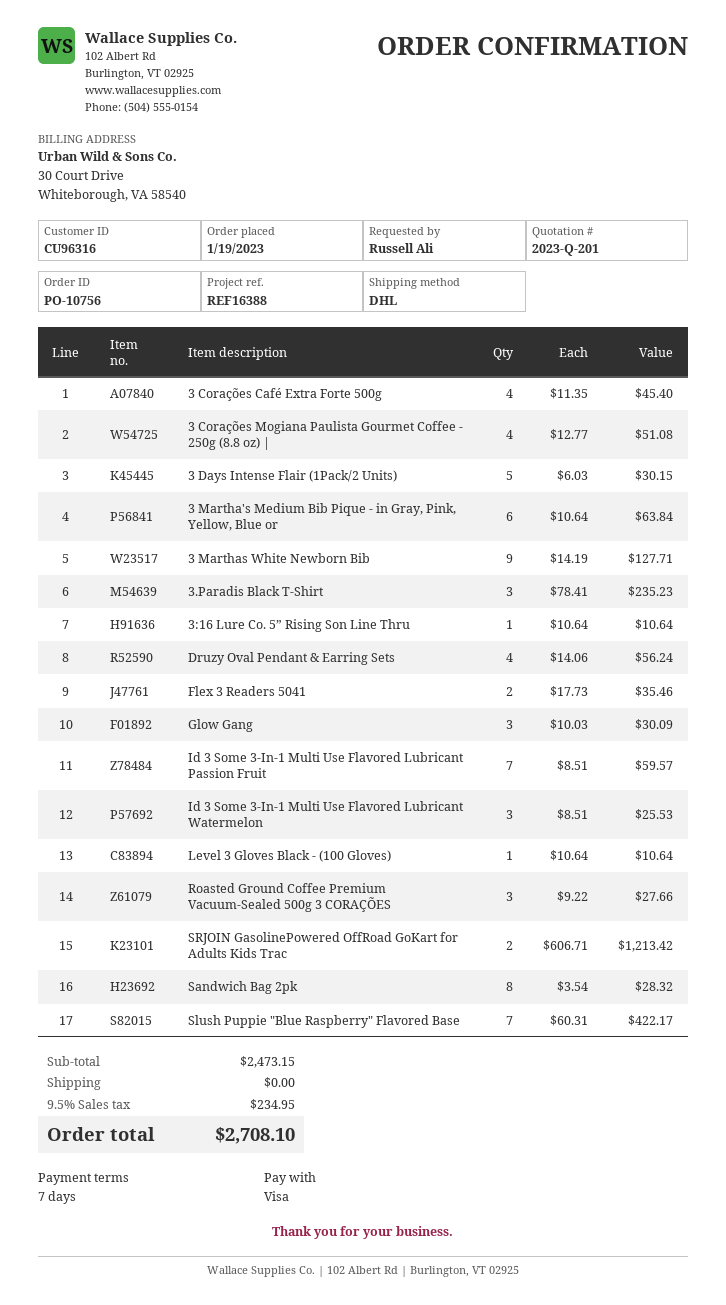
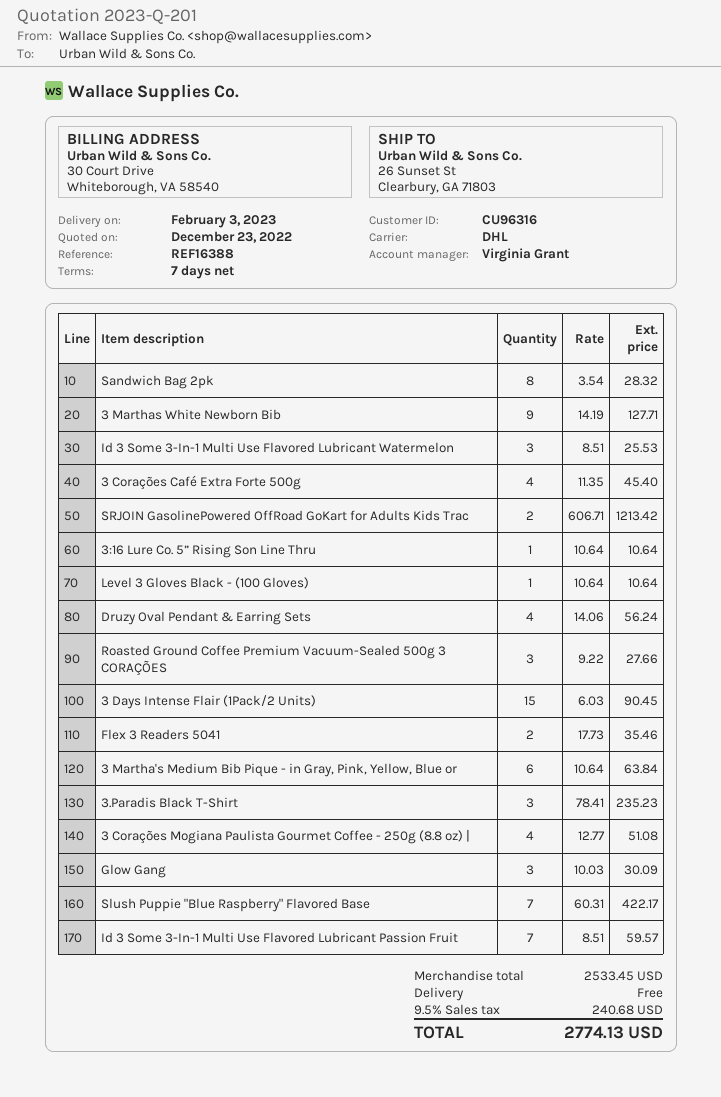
3 Days Intense Flair (1Pack/2 Units): 5 x 6.03 = 30.15 -> 15 x 6.03 = 90.45
subtotal: 2473.15 -> 2533.45
tax: 9.5% = 234.95 -> 9.5% = 240.68
total: 2708.10 -> 2774.13

